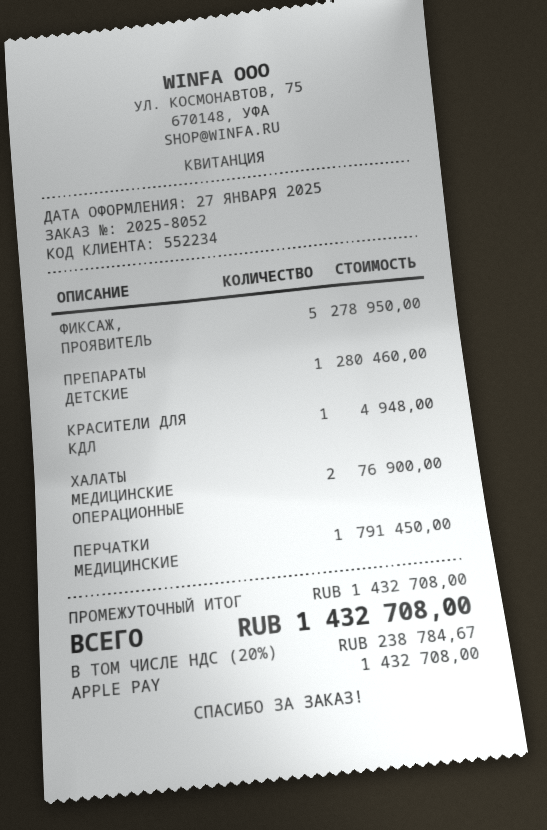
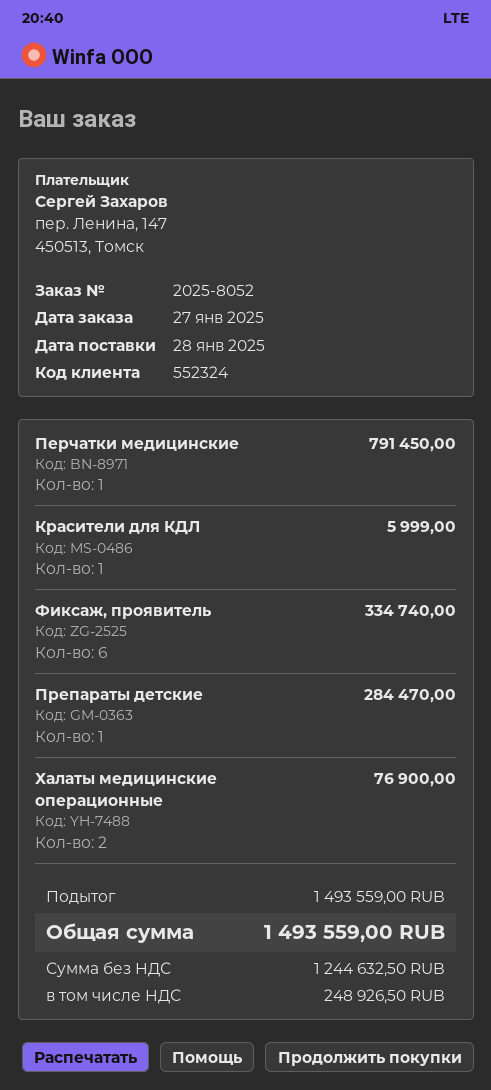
customer number: 552234 -> 552324
ФИКСАЖ, ПРОЯВИТЕЛЬ: 5 for 278950.00 -> 6 for 334740.00
ПРЕПАРАТЫ ДЕТСКИЕ: 1 for 280460.00 -> 1 for 284470.00
КРАСИТЕЛИ ДЛЯ КДЛ: 1 for 4948.00 -> 1 for 5999.00
subtotal: 1432708.00 -> 1493559.00
tax: 238784.67 -> 248926.50
total: 1432708.00 -> 1493559.00

